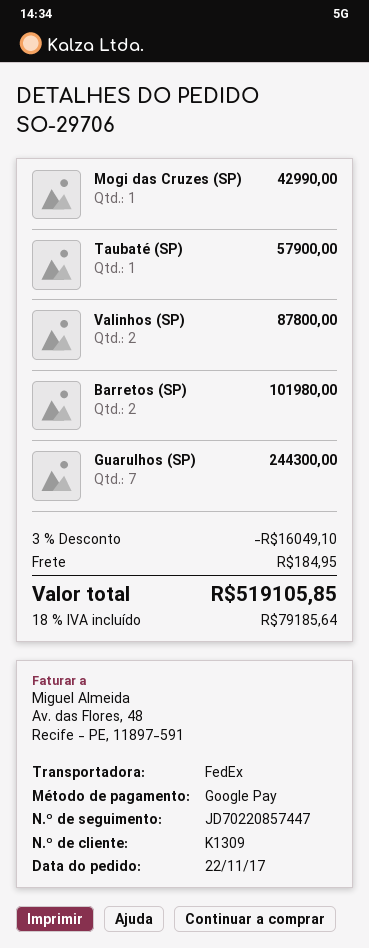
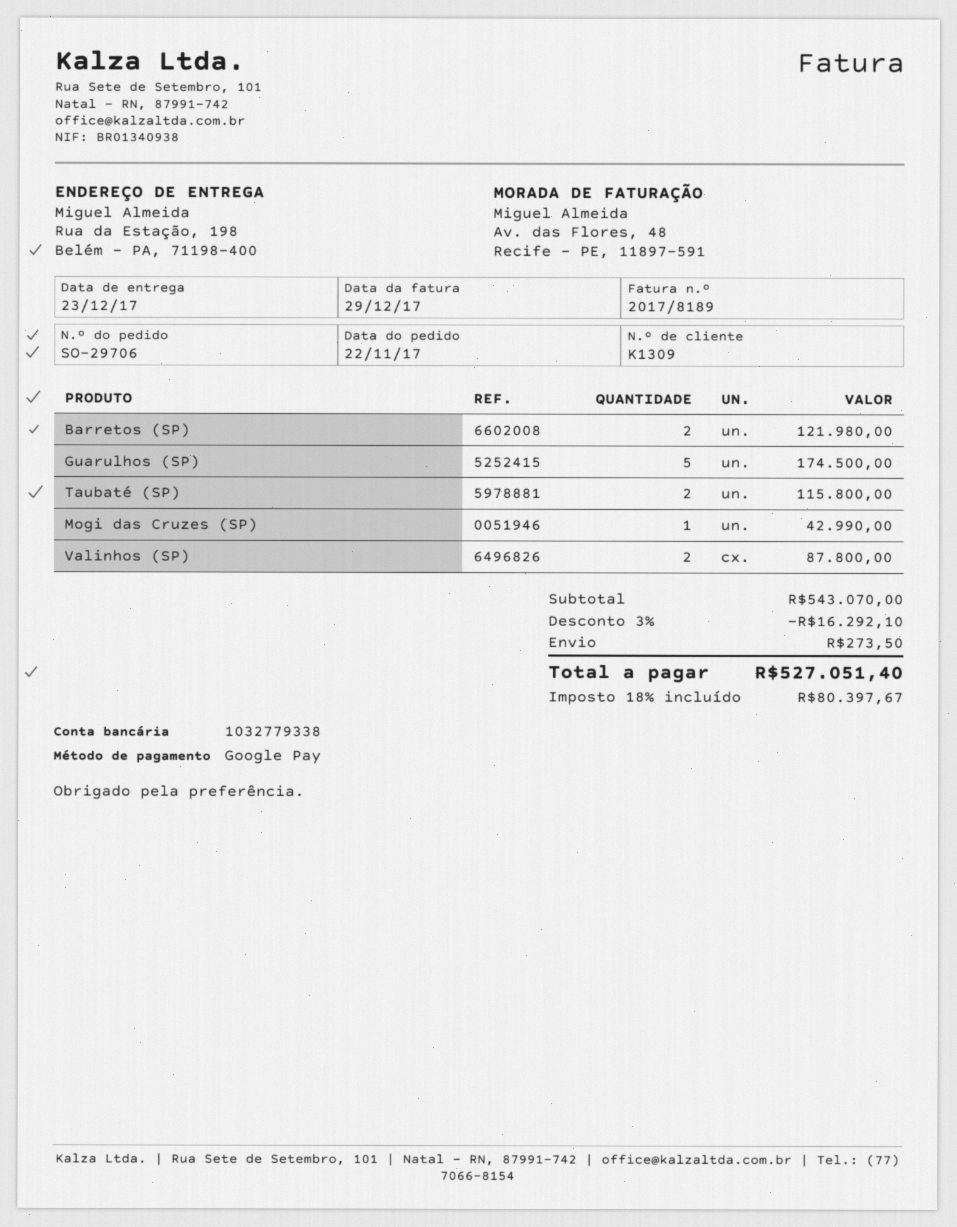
Taubaté (SP): 1 for 57900.00 -> 2 for 115800.00
Barretos (SP): 2 for 101980.00 -> 2 for 121980.00
Guarulhos (SP): 7 for 244300.00 -> 5 for 174500.00
discount: 3% = 16049.10 -> 3% = 16292.10
shipping: 184.95 -> 273.50
tax: 18% = 79185.64 -> 18% = 80397.67
total: 519105.85 -> 527051.40

